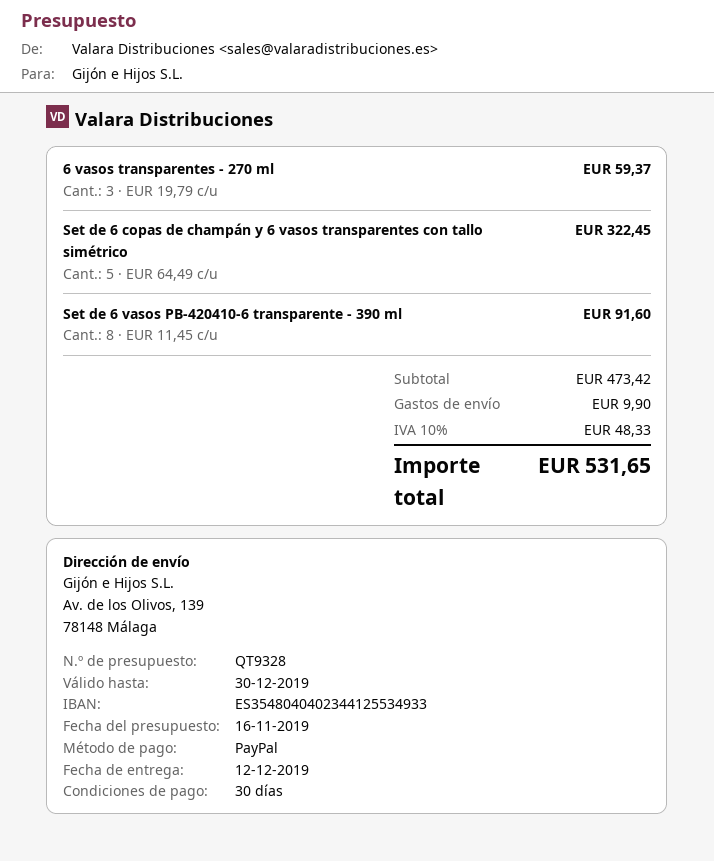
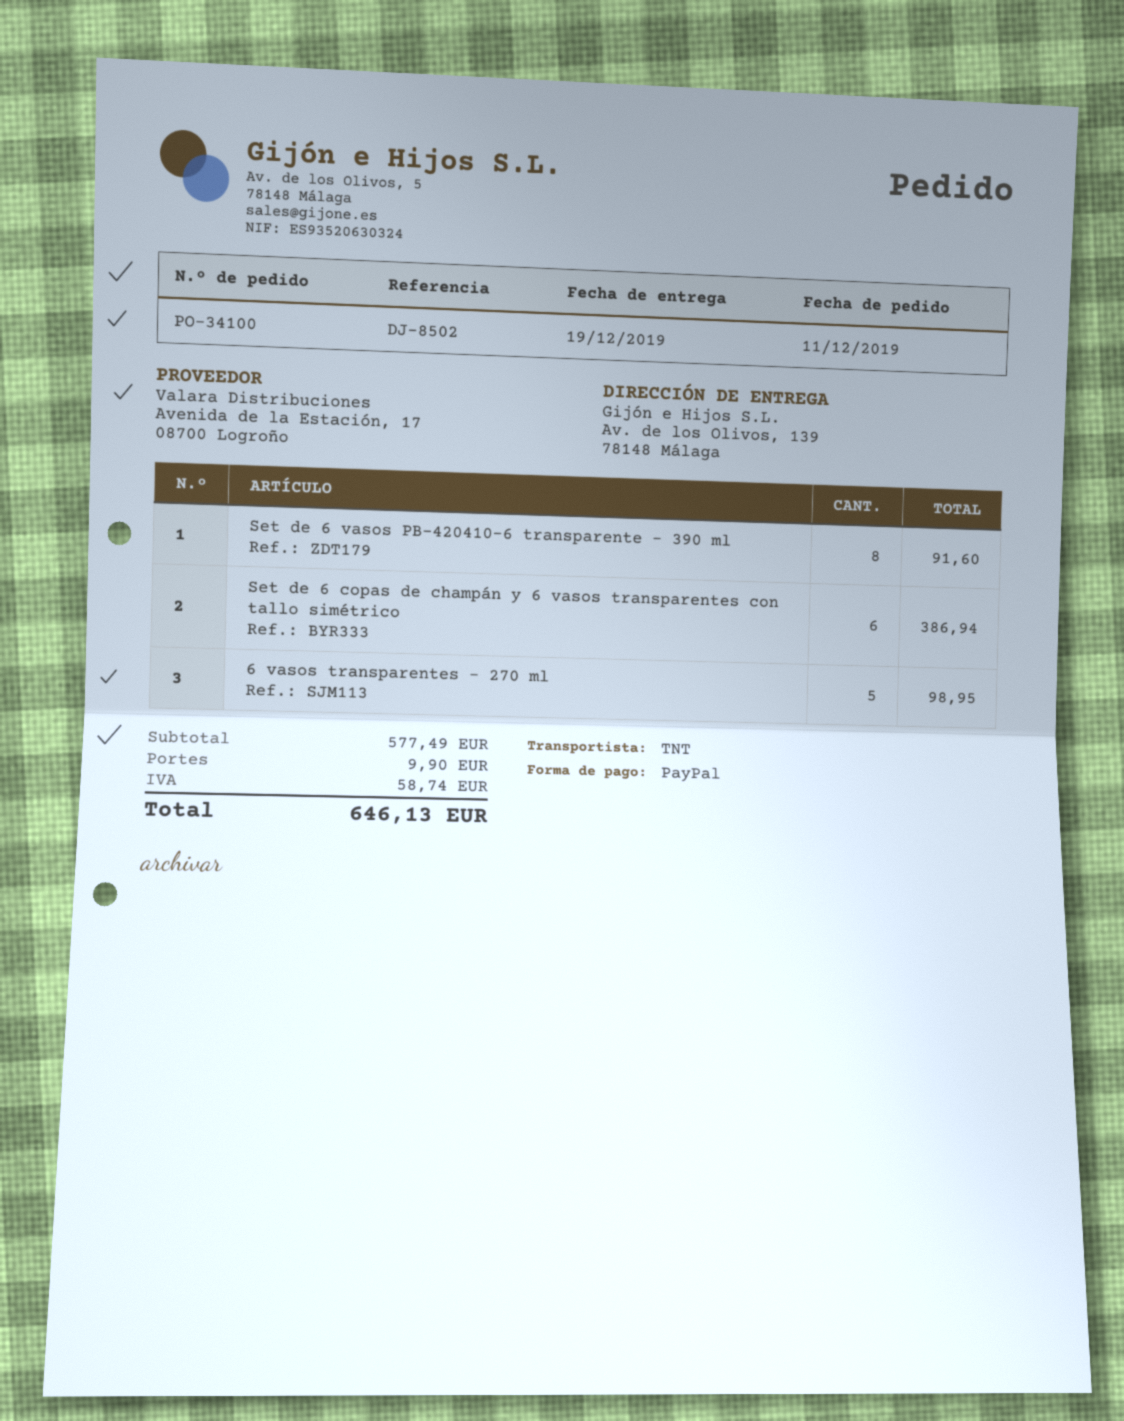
delivery date: 2019-12-12 -> 2019-12-19
6 vasos transparentes - 270 ml: 3 for 59.37 -> 5 for 98.95
Set de 6 copas de champán y 6 vasos transparentes con tallo simétrico: 5 for 322.45 -> 6 for 386.94
subtotal: 473.42 -> 577.49
tax: 48.33 -> 58.74
total: 531.65 -> 646.13

